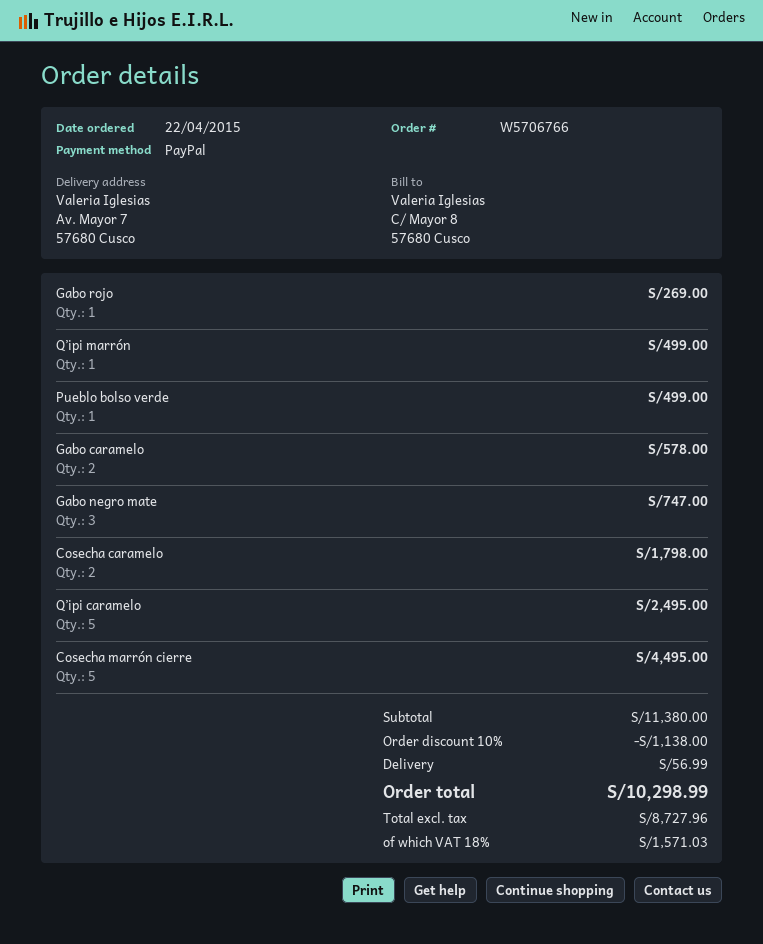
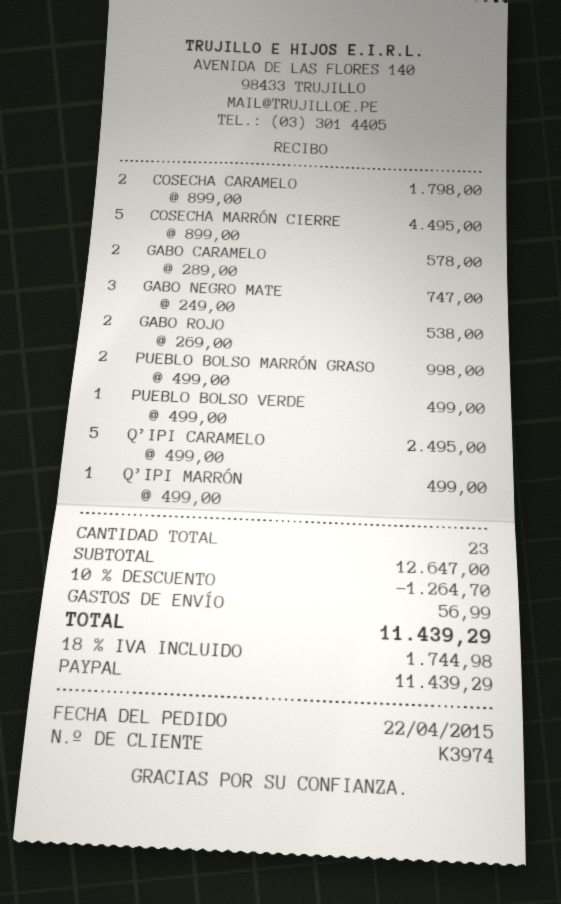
Gabo rojo: 1 for 269.00 -> 2 for 538.00
PUEBLO BOLSO MARRÓN GRASO: none -> 2 for 998.00
subtotal: 11380.00 -> 12647.00
discount: 10% = 1138.00 -> 10% = 1264.70
tax: 18% = 1571.03 -> 18% = 1744.98
total: 10298.99 -> 11439.29

